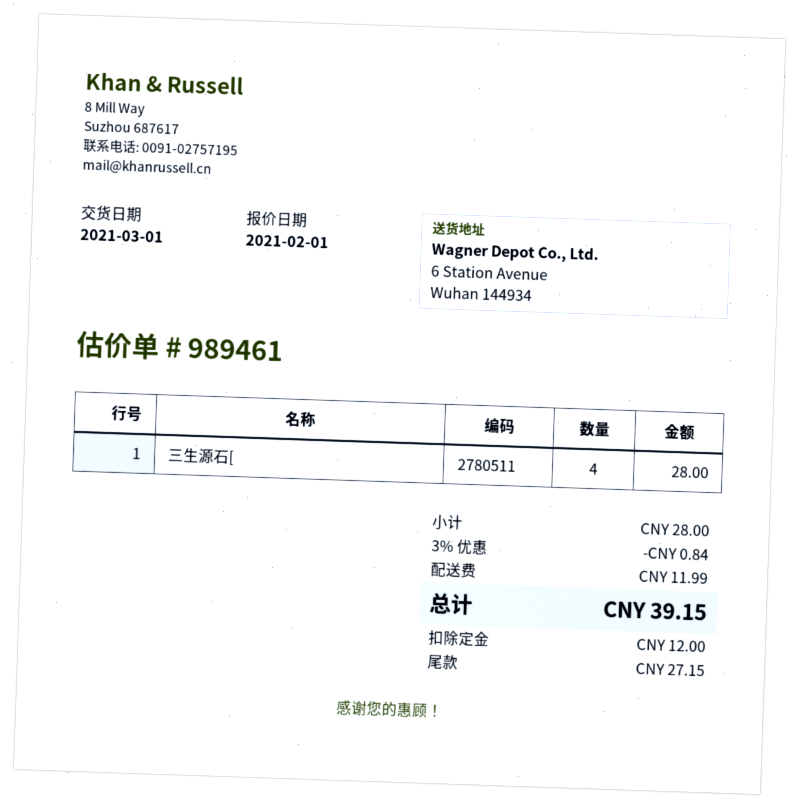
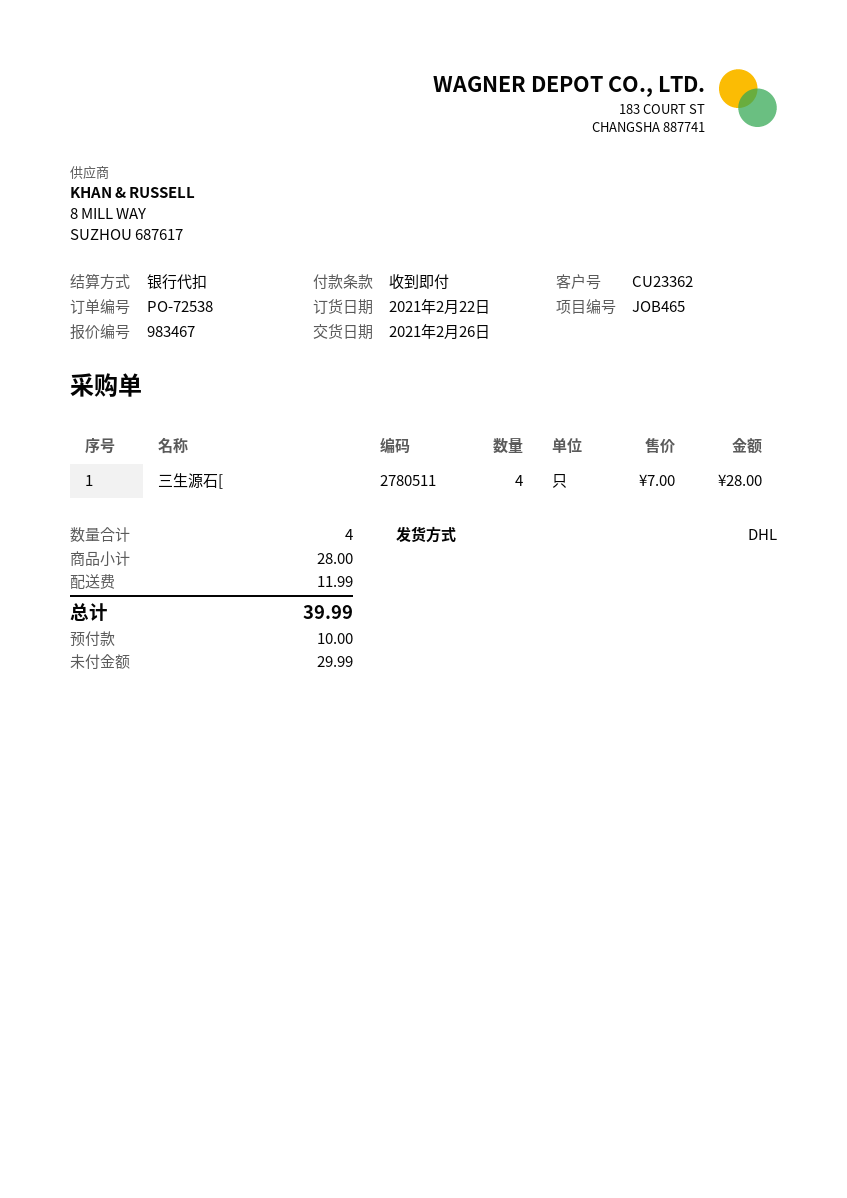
quote number: 989461 -> 983467
delivery date: 2021-03-01 -> 2021-02-26
discount: 3% = 0.84 -> none
total: 39.15 -> 39.99
deposit: 12.00 -> 10.00
balance: 27.15 -> 29.99

